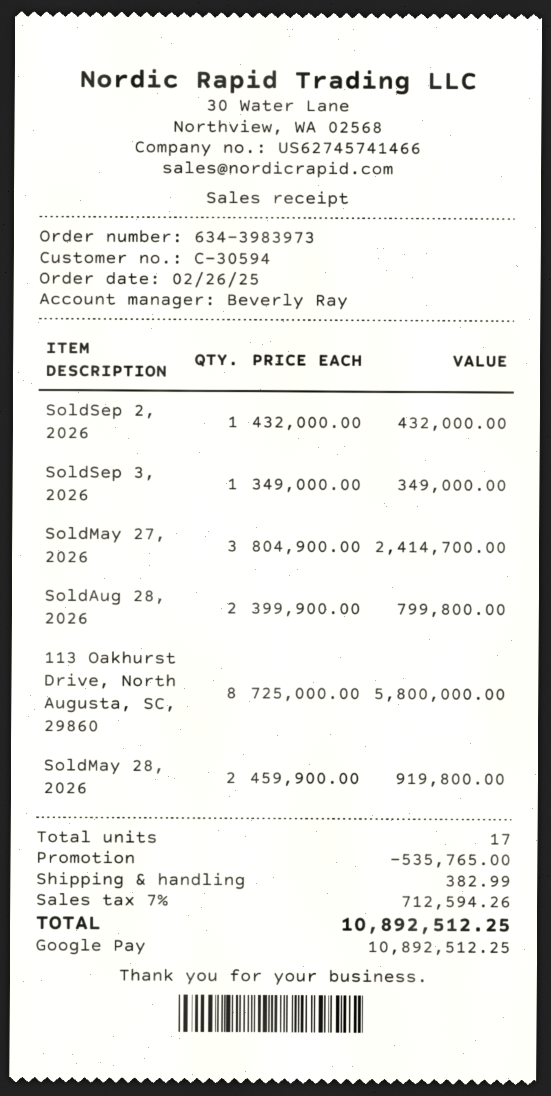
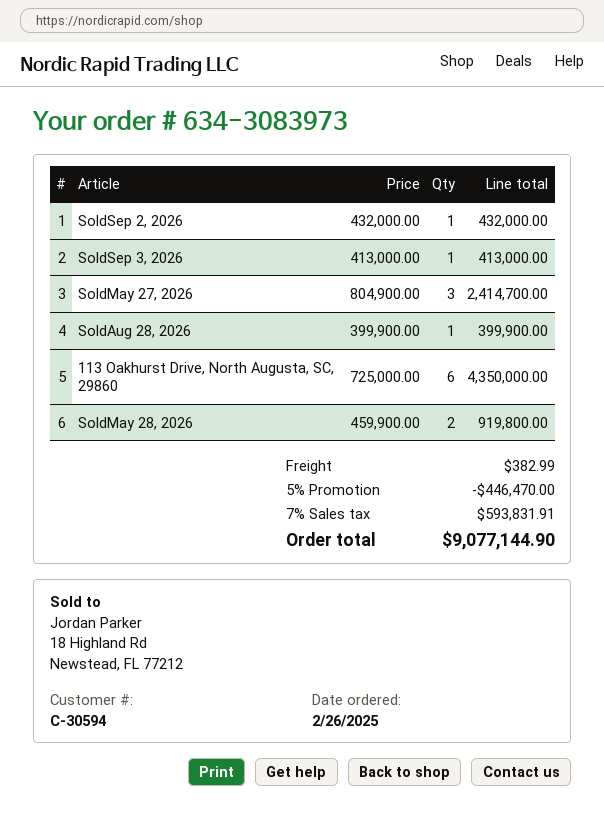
order number: 634-3983973 -> 634-3083973
SoldSep 3, 2026: 1 x 349000.00 = 349000.00 -> 1 x 413000.00 = 413000.00
SoldAug 28, 2026: 2 x 399900.00 = 799800.00 -> 1 x 399900.00 = 399900.00
113 Oakhurst Drive, North Augusta, SC, 29860: 8 x 725000.00 = 5800000.00 -> 6 x 725000.00 = 4350000.00
discount: 535765.00 -> 446470.00
tax: 7% = 712594.26 -> 7% = 593831.91
total: 10892512.25 -> 9077144.90

